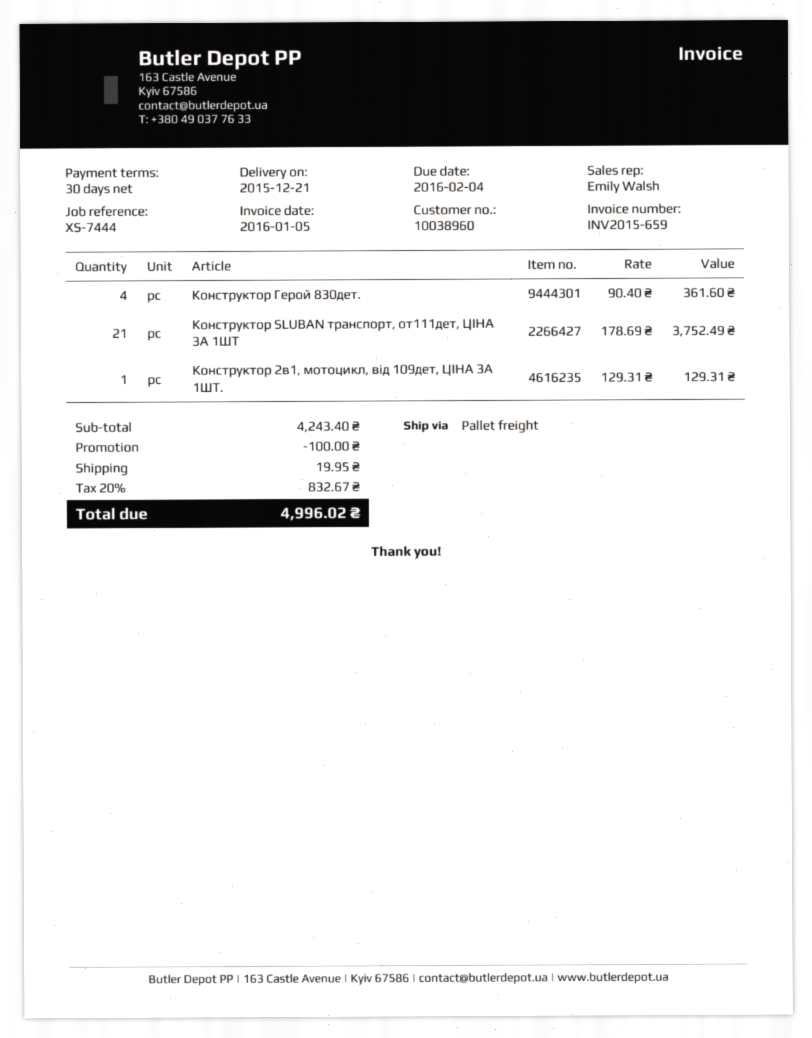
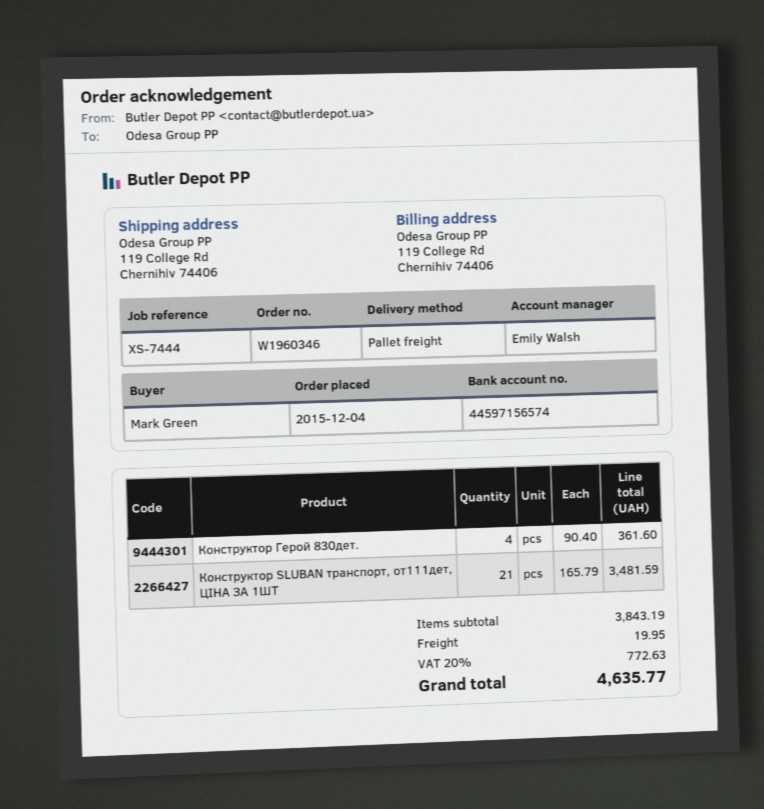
Конструктор SLUBAN транспорт, от111дет, ЦІНА ЗА 1ШТ: 21 x 178.69 = 3752.49 -> 21 x 165.79 = 3481.59
Конструктор 2в1, мотоцикл, від 109дет, ЦІНА ЗА 1ШТ.: 1 x 129.31 = 129.31 -> none
subtotal: 4243.40 -> 3843.19
discount: 100.00 -> none
tax: 20% = 832.67 -> 20% = 772.63
total: 4996.02 -> 4635.77

